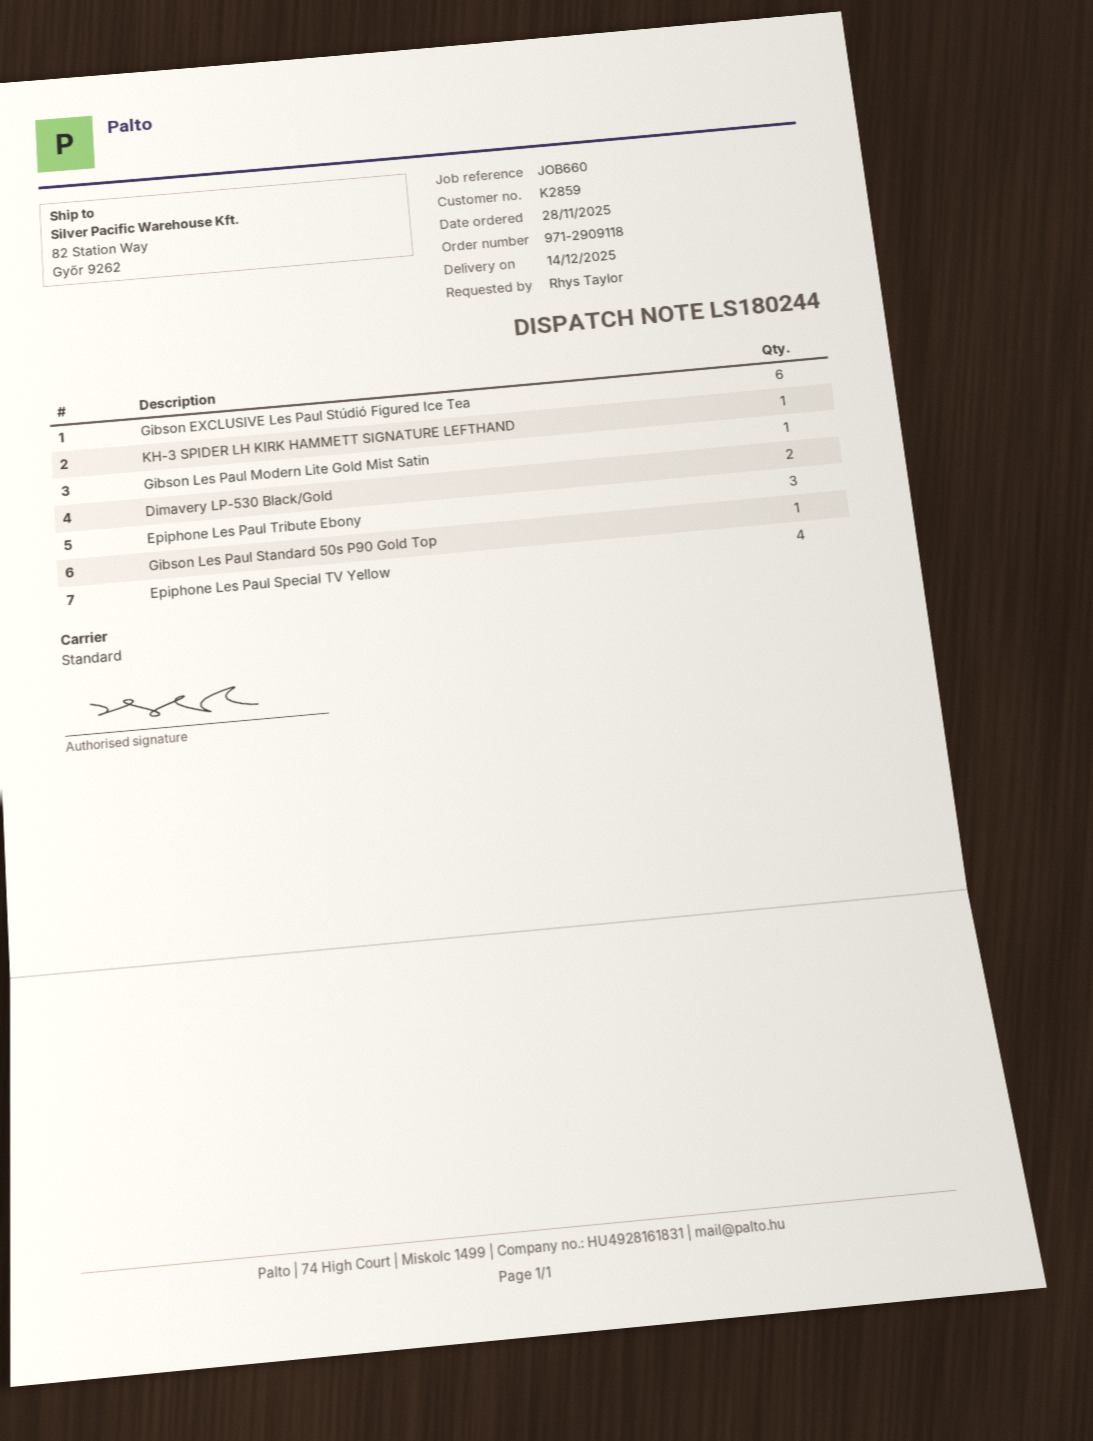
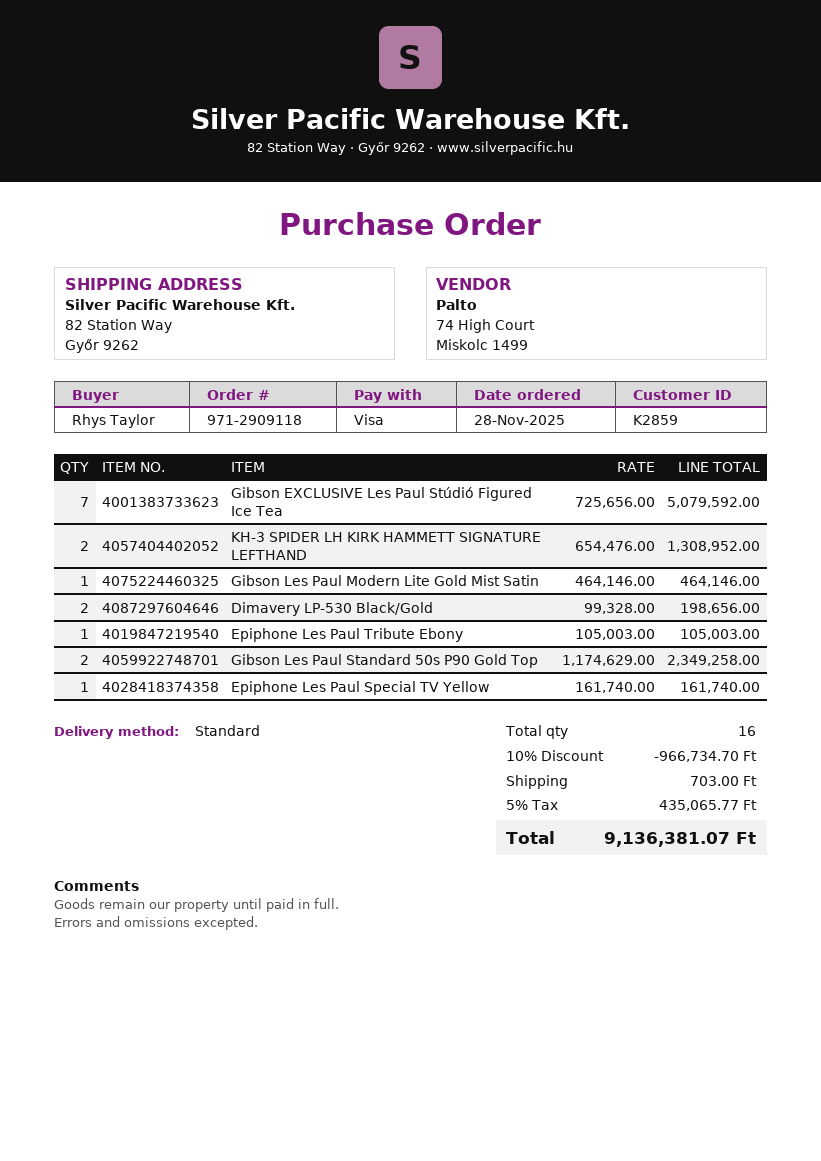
Gibson EXCLUSIVE Les Paul Stúdió Figured Ice Tea: 6 -> 7
KH-3 SPIDER LH KIRK HAMMETT SIGNATURE LEFTHAND: 1 -> 2
Epiphone Les Paul Tribute Ebony: 3 -> 1
Gibson Les Paul Standard 50s P90 Gold Top: 1 -> 2
Epiphone Les Paul Special TV Yellow: 4 -> 1

